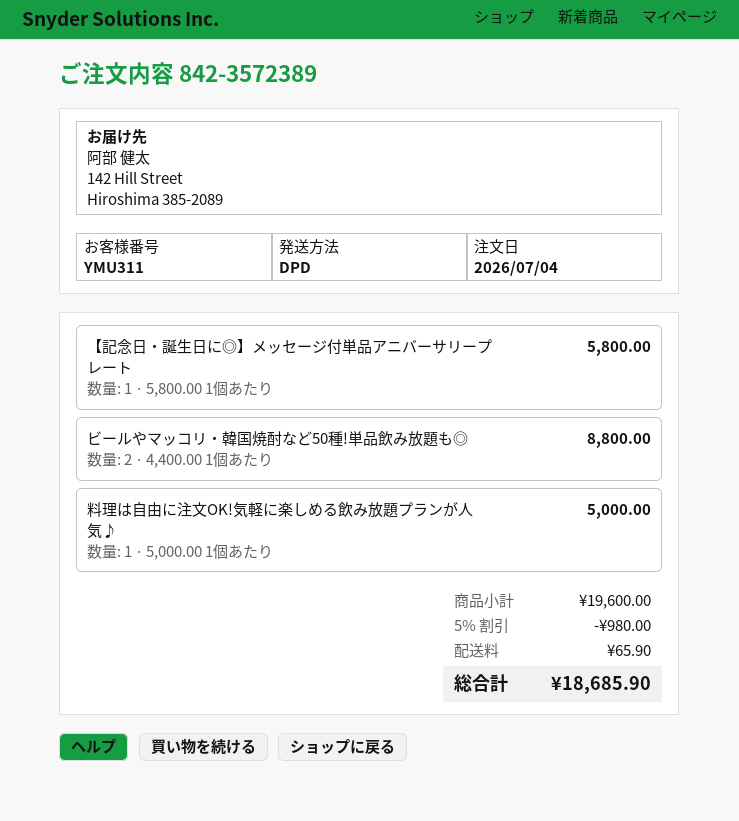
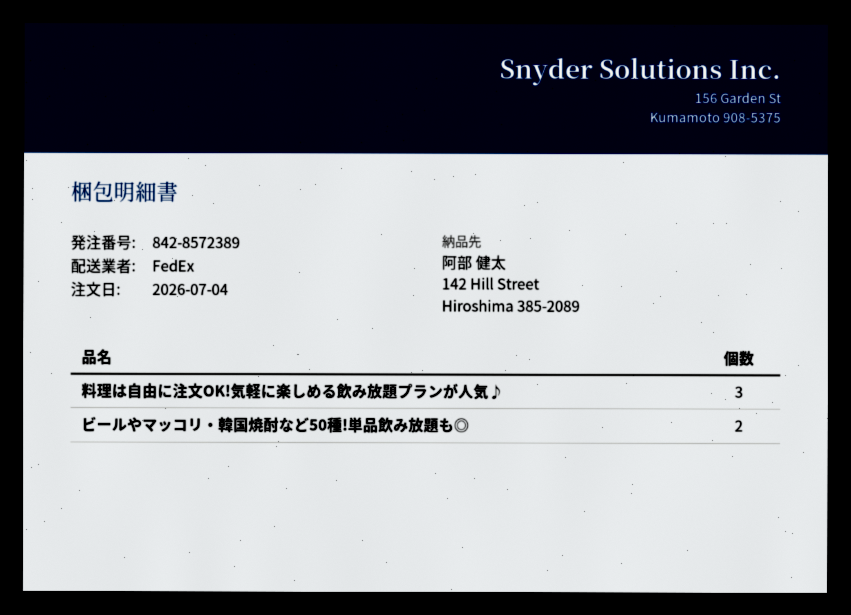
order number: 842-3572389 -> 842-8572389
shipping method: DPD -> FedEx
【記念日・誕生日に◎】メッセージ付単品アニバーサリープレート: 1 -> none
料理は自由に注文OK!気軽に楽しめる飲み放題プランが人気♪: 1 -> 3

